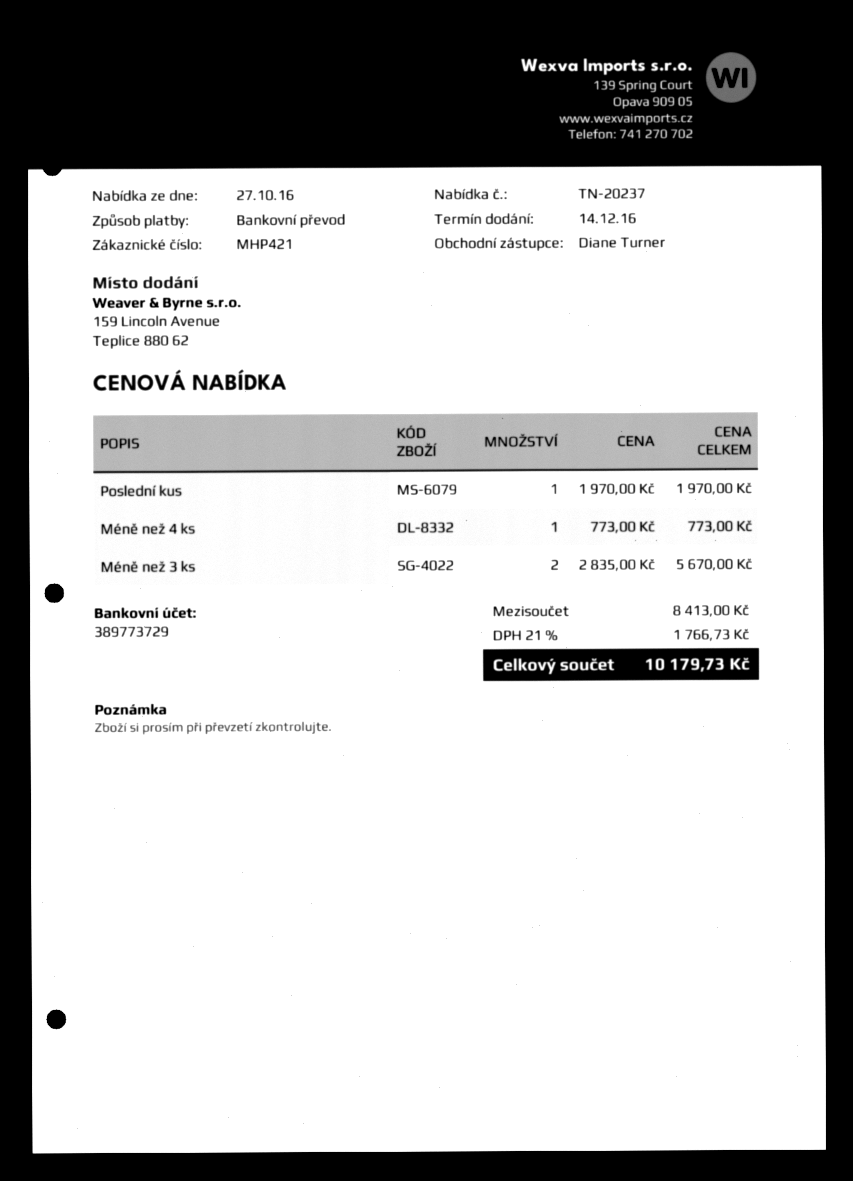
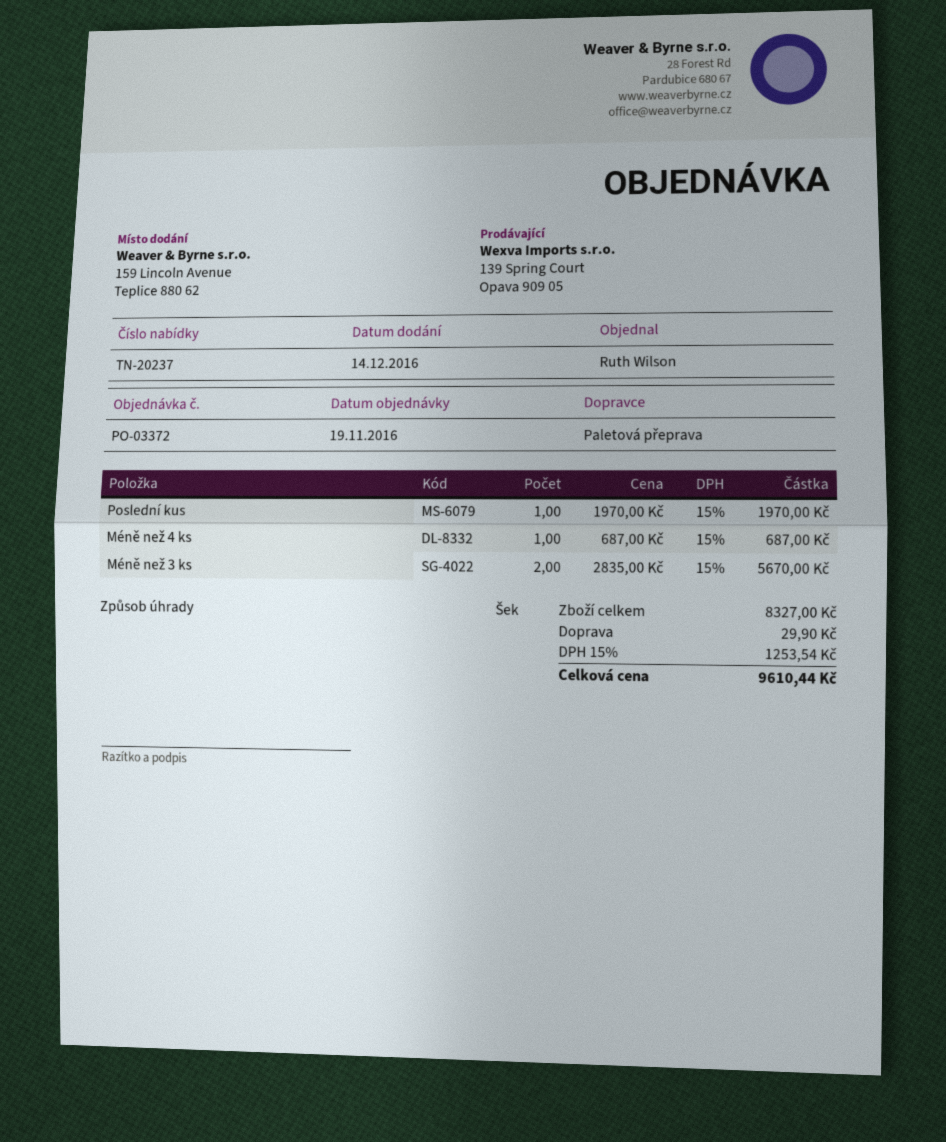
payment method: bank transfer -> cheque
Méně než 4 ks: 1 x 773.00 = 773.00 -> 1 x 687.00 = 687.00
subtotal: 8413.00 -> 8327.00
shipping: none -> 29.90
tax: 21% = 1766.73 -> 15% = 1253.54
total: 10179.73 -> 9610.44

